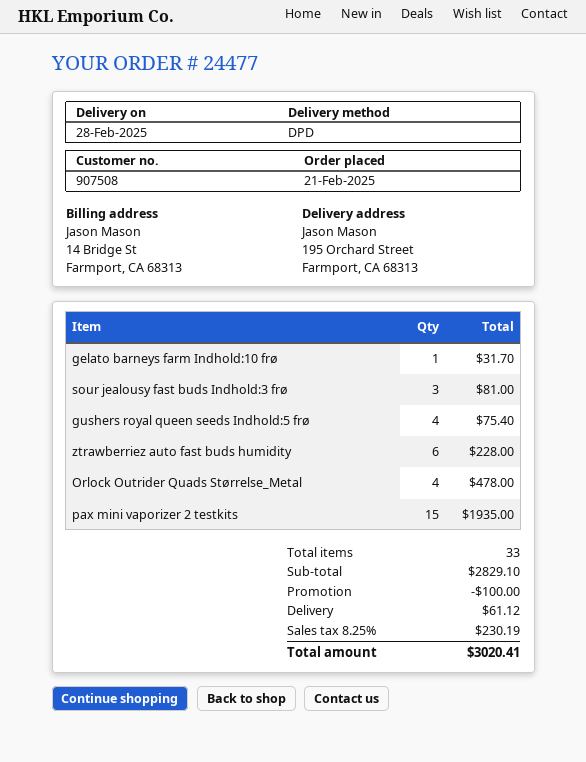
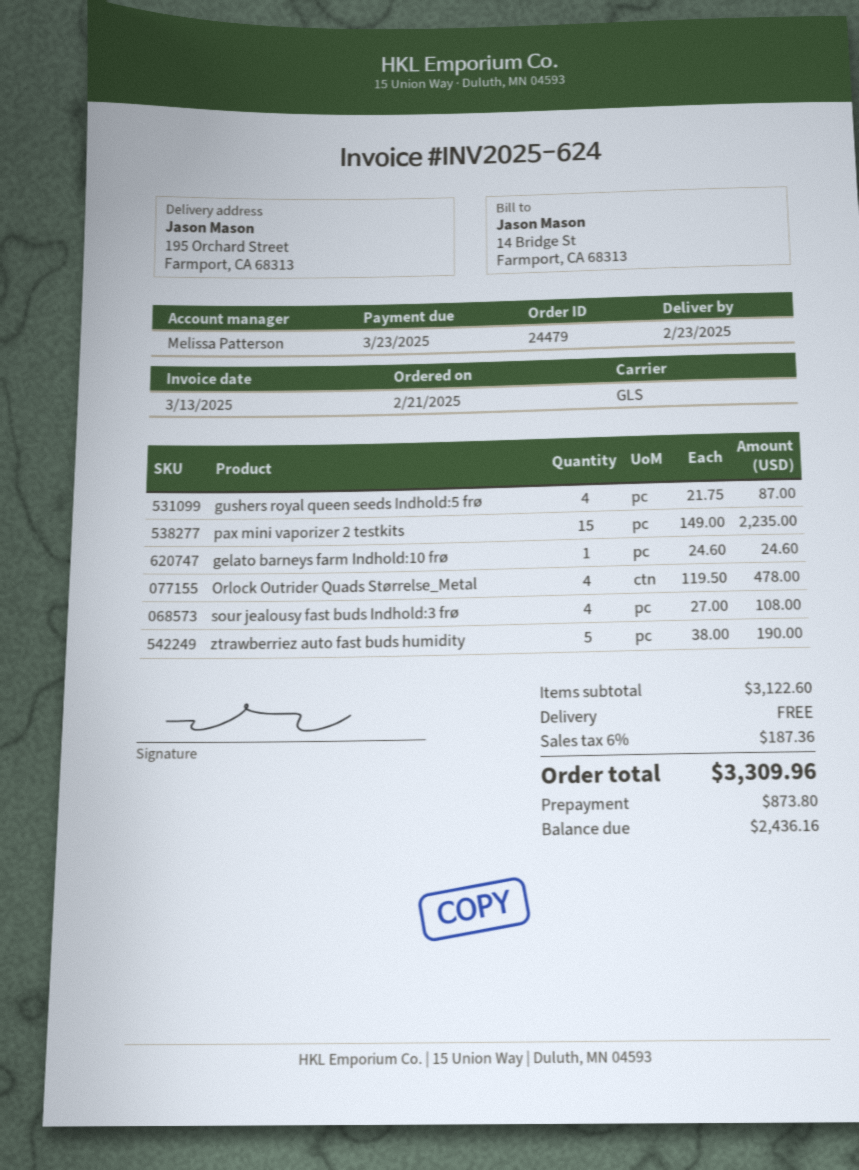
order number: 24477 -> 24479
delivery date: 2025-02-28 -> 2025-02-23
shipping method: DPD -> GLS
gelato barneys farm Indhold:10 frø: 1 for 31.70 -> 1 for 24.60
sour jealousy fast buds Indhold:3 frø: 3 for 81.00 -> 4 for 108.00
gushers royal queen seeds Indhold:5 frø: 4 for 75.40 -> 4 for 87.00
ztrawberriez auto fast buds humidity: 6 for 228.00 -> 5 for 190.00
pax mini vaporizer 2 testkits: 15 for 1935.00 -> 15 for 2235.00
subtotal: 2829.10 -> 3122.60
discount: 100.00 -> none
shipping: 61.12 -> 0.00
tax: 8.25% = 230.19 -> 6% = 187.36
total: 3020.41 -> 3309.96

